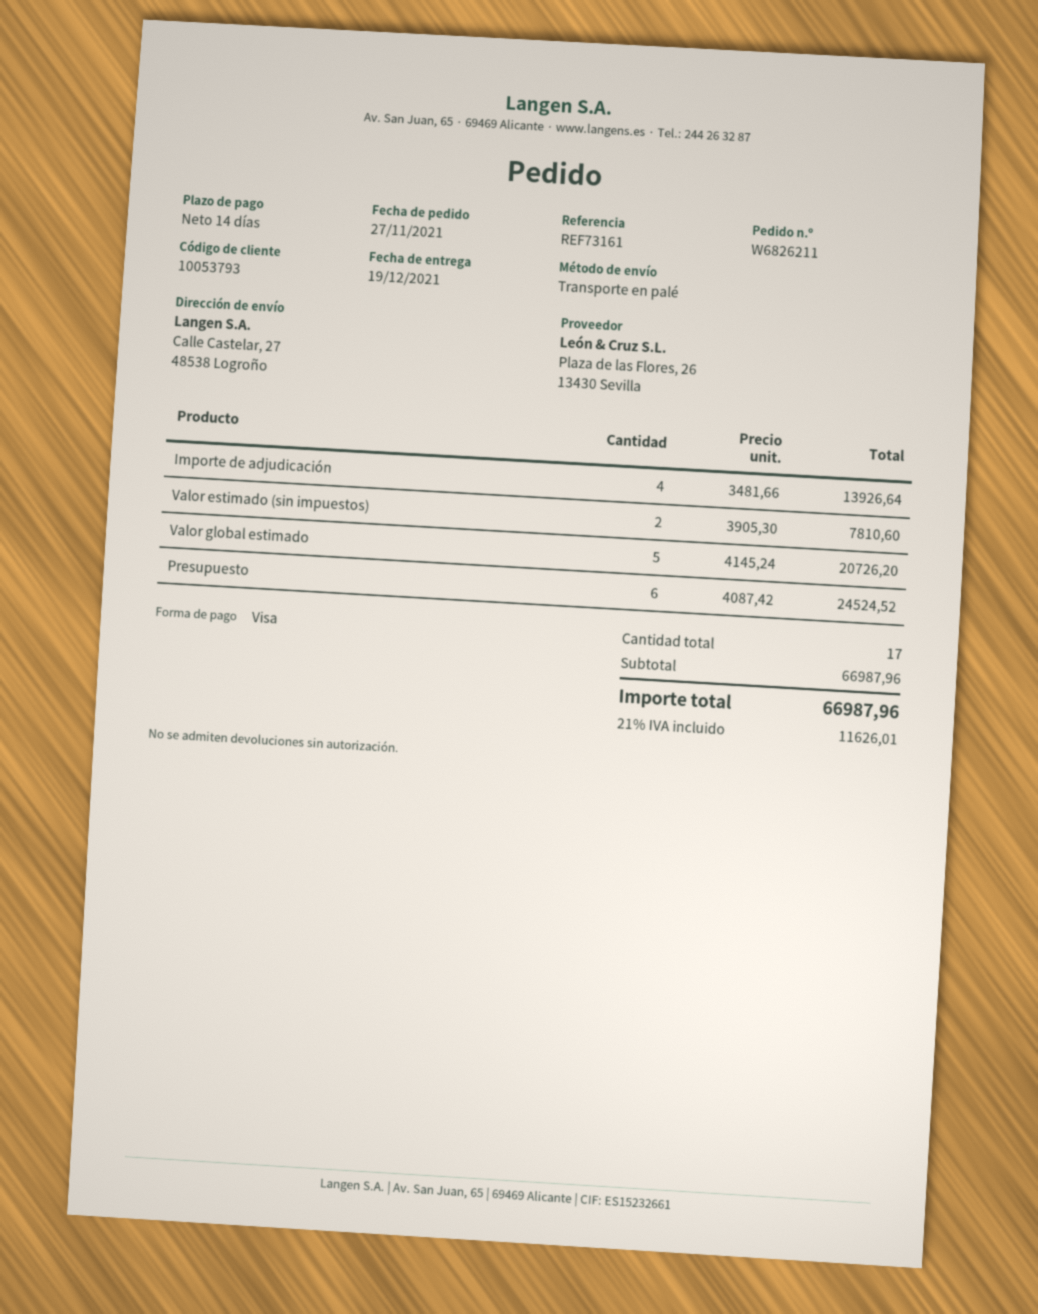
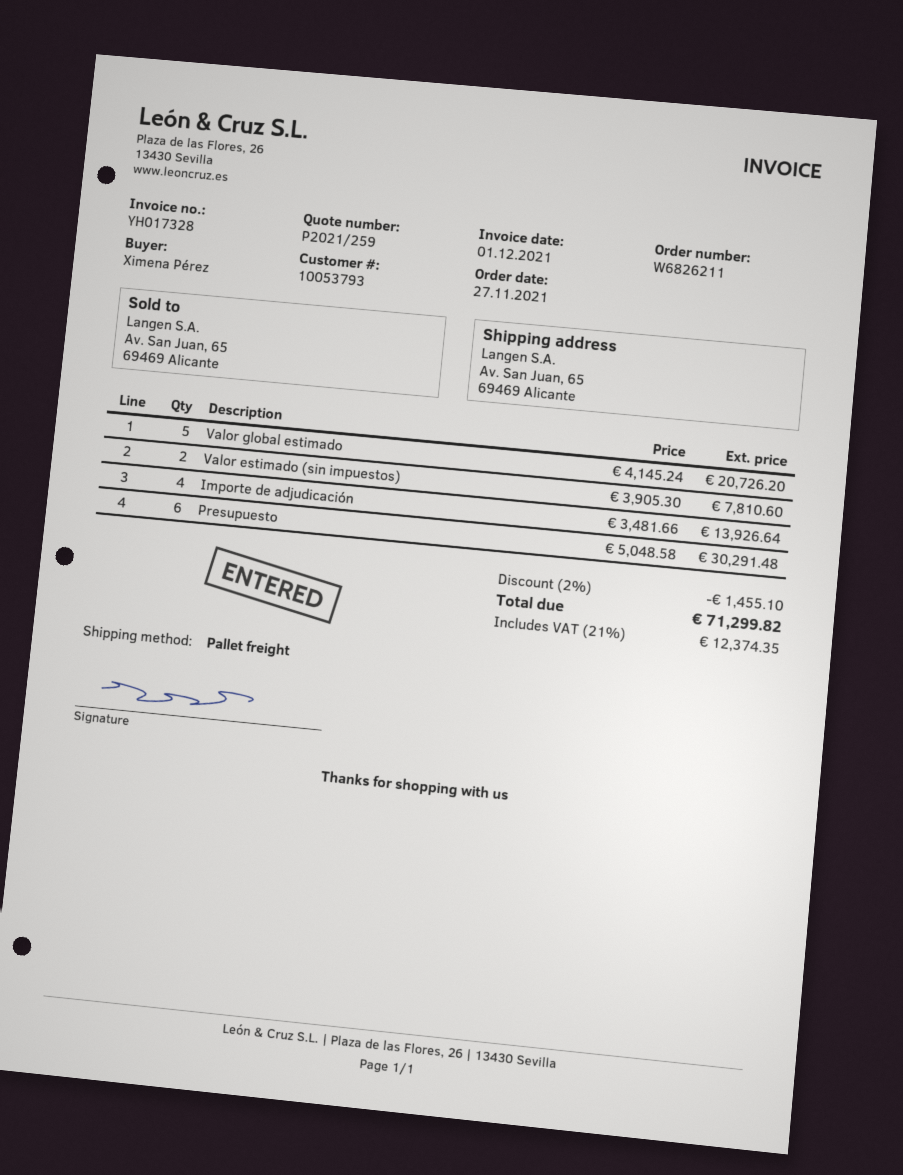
ship to: Calle Castelar, 27, 48538 Logroño -> Av. San Juan, 65, 69469 Alicante
Presupuesto: 6 x 4087.42 = 24524.52 -> 6 x 5048.58 = 30291.48
discount: none -> 2% = 1455.10
tax: 21% = 11626.01 -> 21% = 12374.35
total: 66987.96 -> 71299.82

